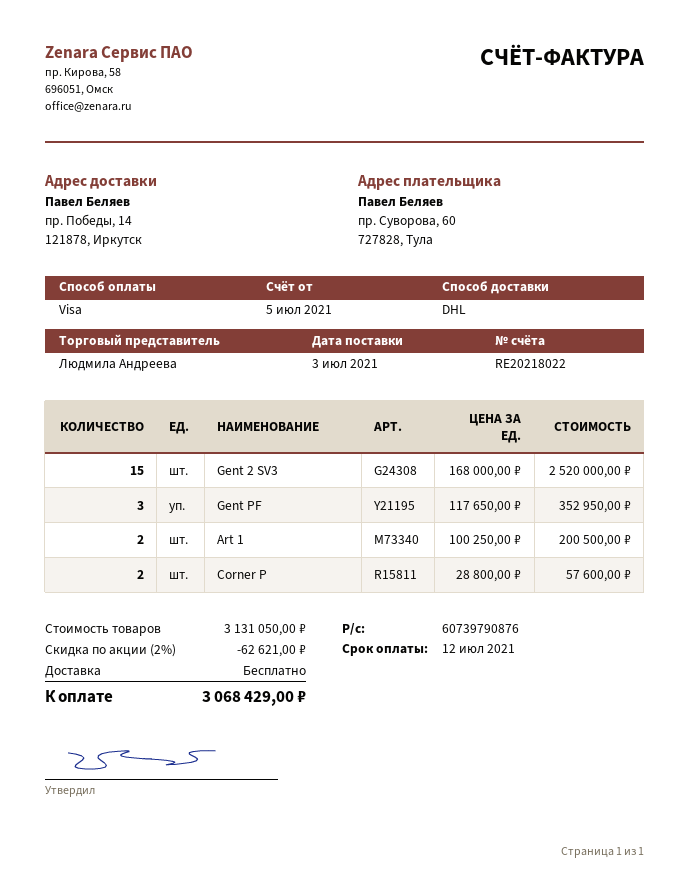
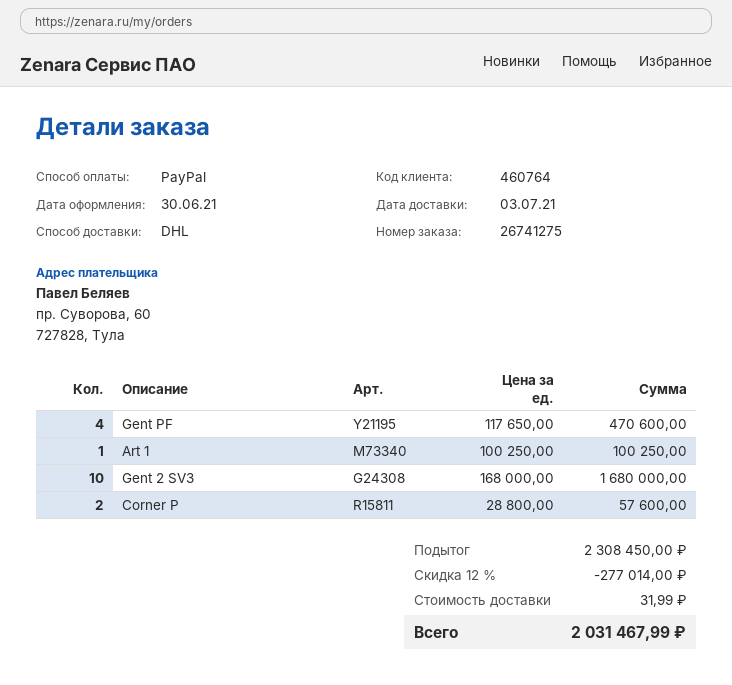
payment method: Visa -> PayPal
Gent 2 SV3: 15 x 168000.00 = 2520000.00 -> 10 x 168000.00 = 1680000.00
Gent PF: 3 x 117650.00 = 352950.00 -> 4 x 117650.00 = 470600.00
Art 1: 2 x 100250.00 = 200500.00 -> 1 x 100250.00 = 100250.00
subtotal: 3131050.00 -> 2308450.00
discount: 2% = 62621.00 -> 12% = 277014.00
shipping: 0.00 -> 31.99
total: 3068429.00 -> 2031467.99

